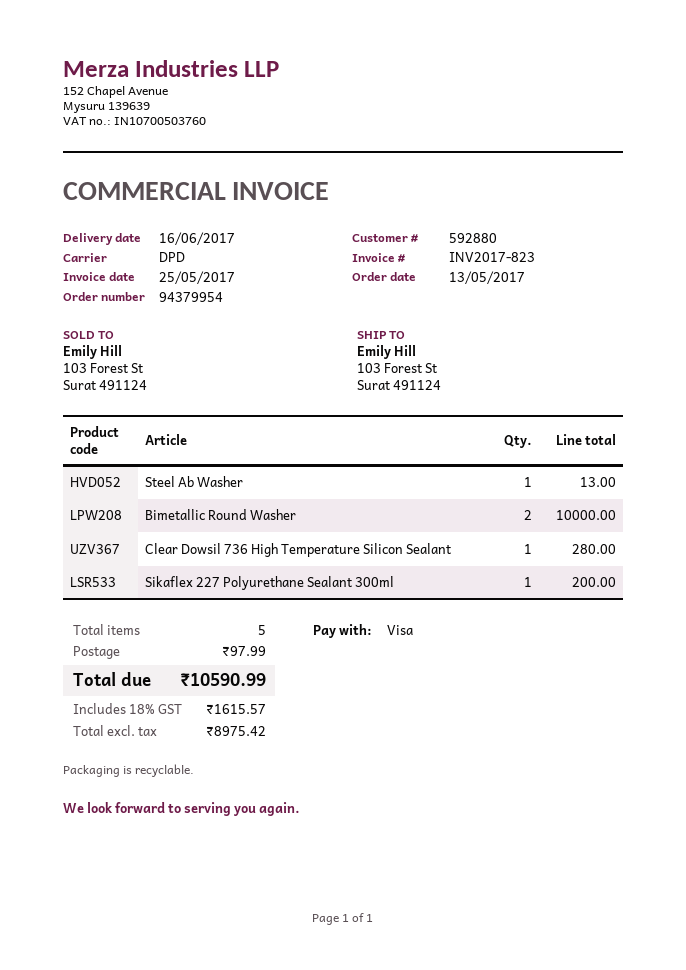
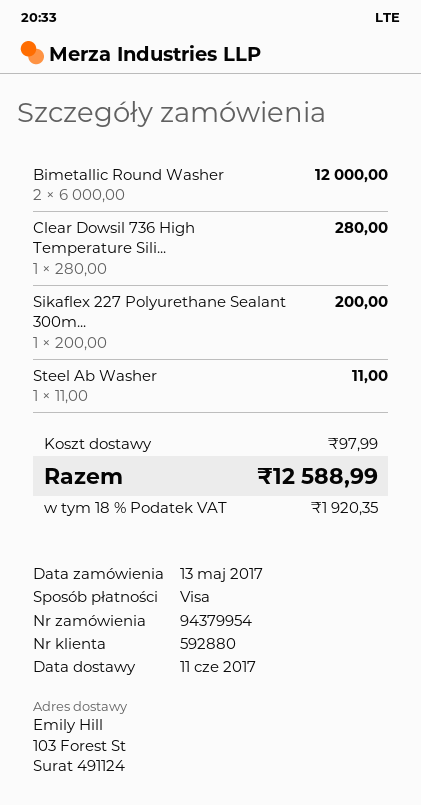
delivery date: 2017-06-16 -> 2017-06-11
Steel Ab Washer: 1 for 13.00 -> 1 for 11.00
Bimetallic Round Washer: 2 for 10000.00 -> 2 for 12000.00
tax: 18% = 1615.57 -> 18% = 1920.35
total: 10590.99 -> 12588.99

